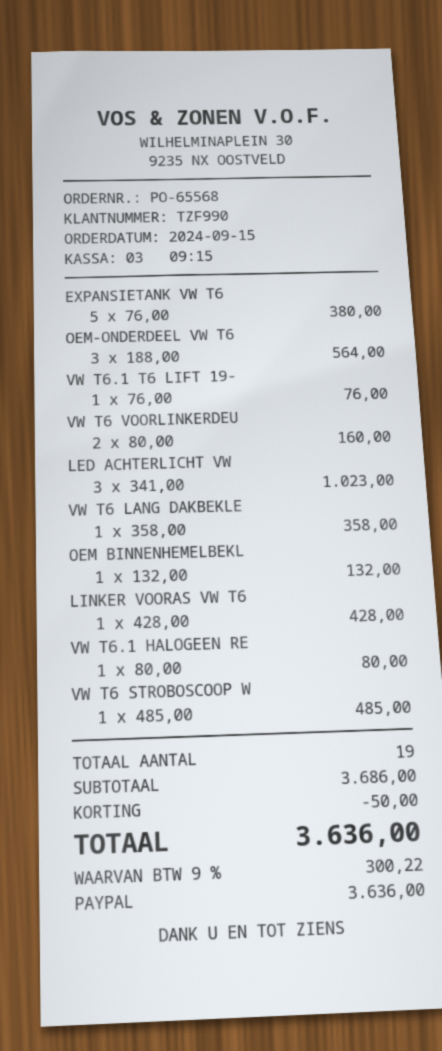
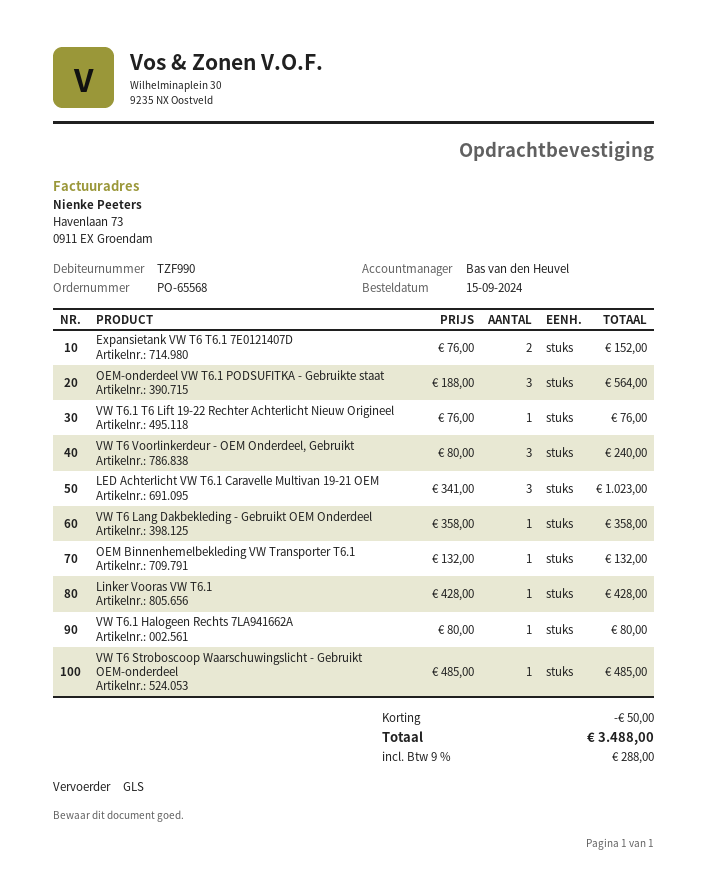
EXPANSIETANK VW T6: 5 x 76.00 = 380.00 -> 2 x 76.00 = 152.00
VW T6 VOORLINKERDEU: 2 x 80.00 = 160.00 -> 3 x 80.00 = 240.00
tax: 9% = 300.22 -> 9% = 288.00
total: 3636.00 -> 3488.00

